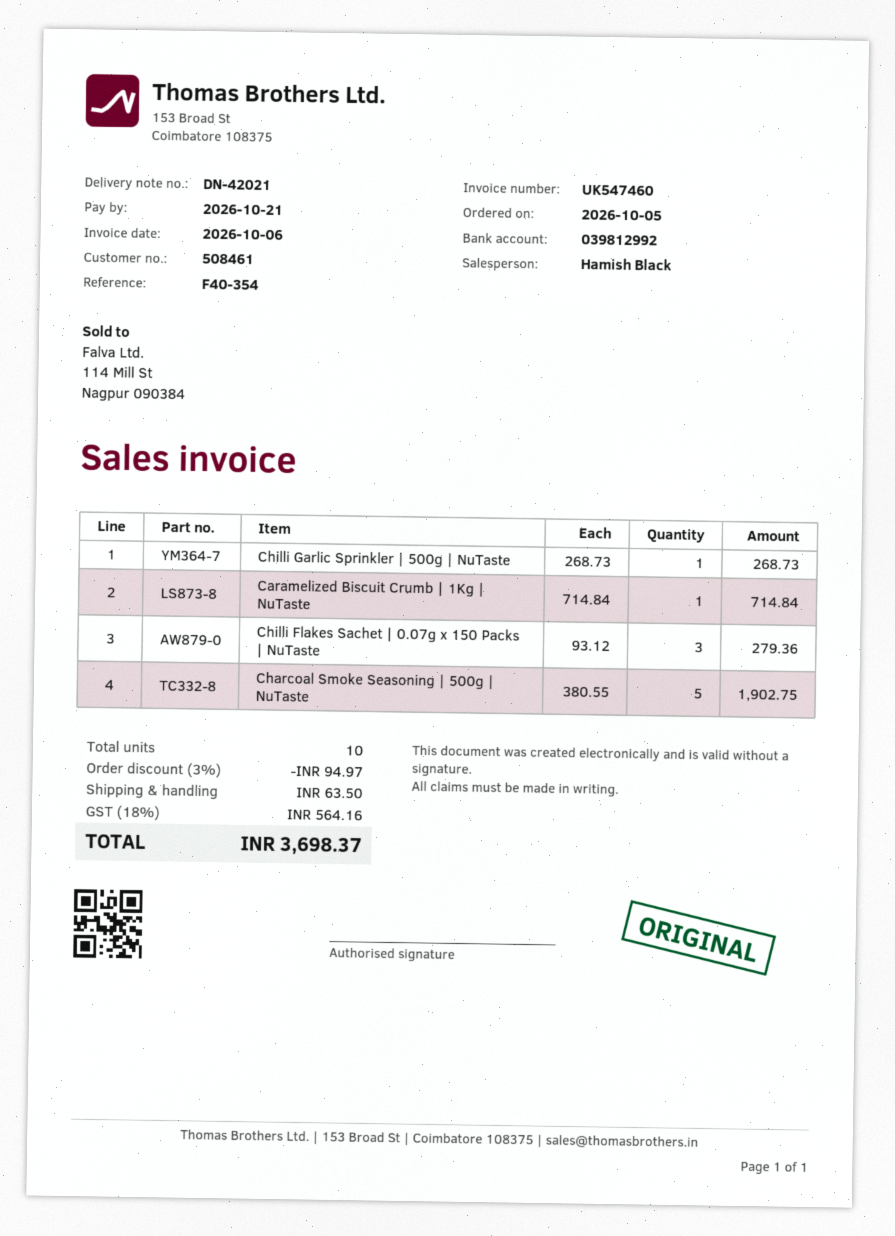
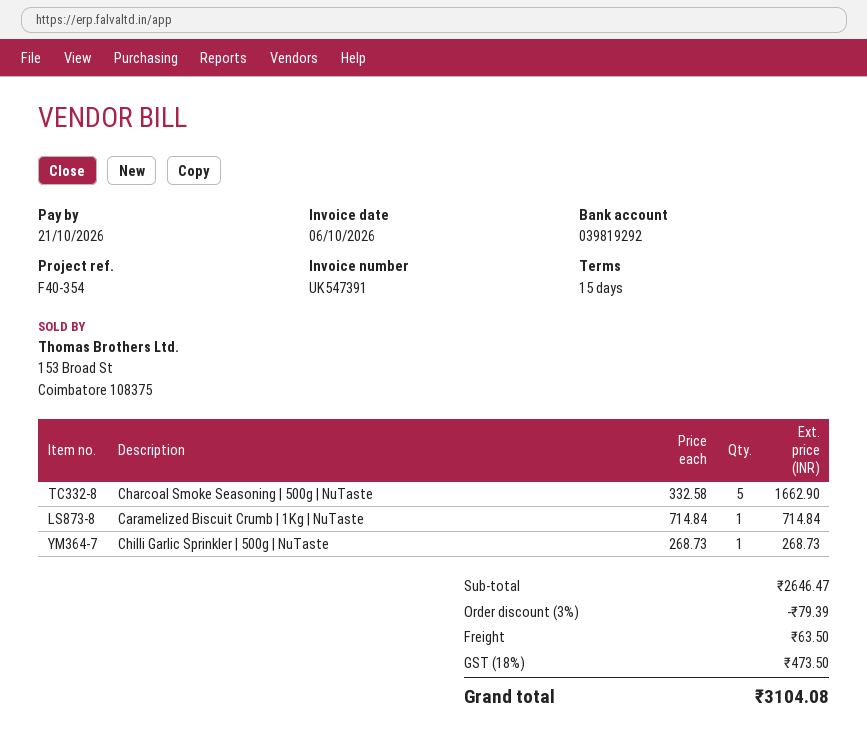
invoice number: UK547460 -> UK547391
bank account: 039812992 -> 039819292
Chilli Flakes Sachet | 0.07g x 150 Packs | NuTaste: 3 x 93.12 = 279.36 -> none
Charcoal Smoke Seasoning | 500g | NuTaste: 5 x 380.55 = 1902.75 -> 5 x 332.58 = 1662.90
discount: 3% = 94.97 -> 3% = 79.39
tax: 18% = 564.16 -> 18% = 473.50
total: 3698.37 -> 3104.08

